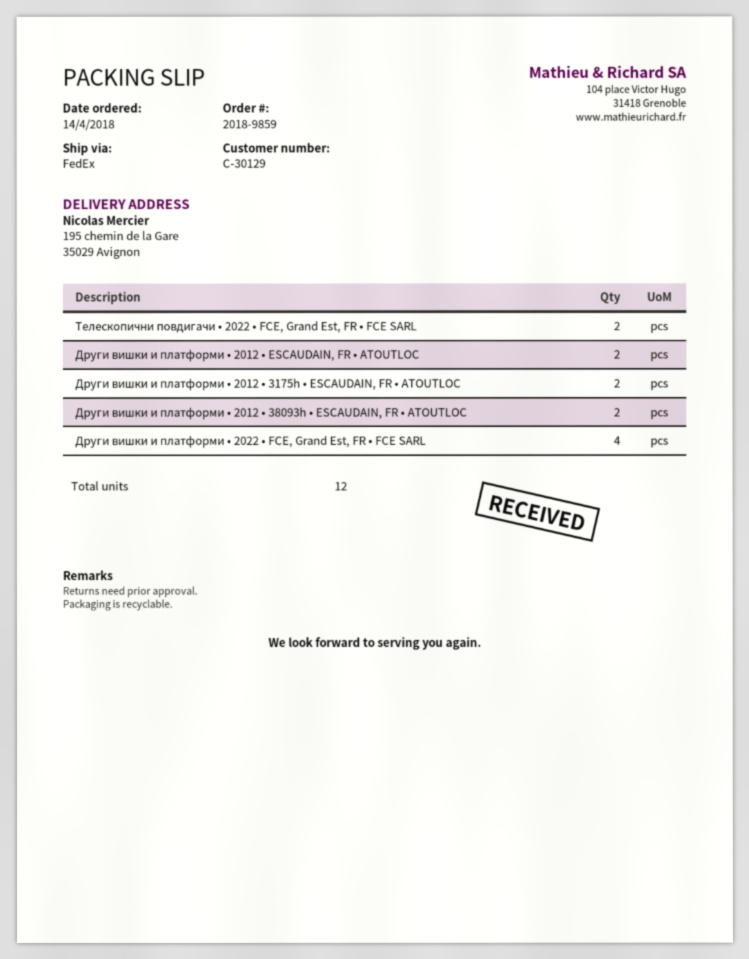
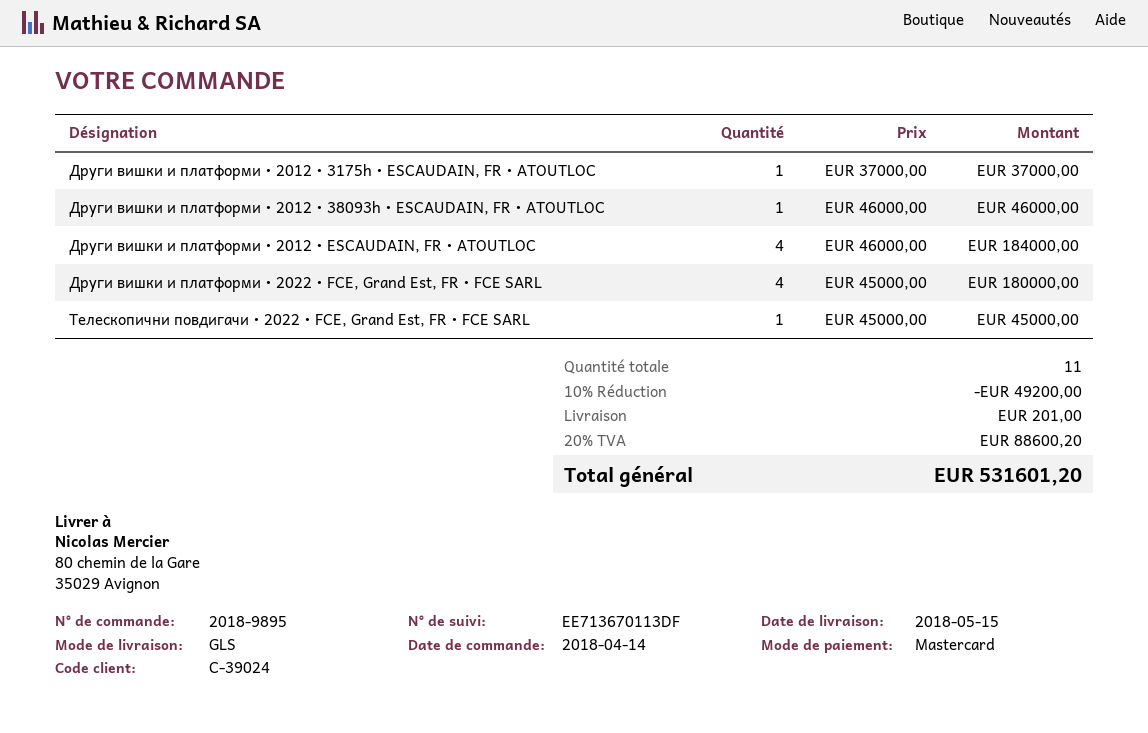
order number: 2018-9859 -> 2018-9895
customer number: C-30129 -> C-39024
shipping method: FedEx -> GLS
ship to: 195 chemin de la Gare, 35029 Avignon -> 80 chemin de la Gare, 35029 Avignon
Телескопични повдигачи • 2022 • FCE, Grand Est, FR • FCE SARL: 2 -> 1
Други вишки и платформи • 2012 • ESCAUDAIN, FR • ATOUTLOC: 2 -> 4
Други вишки и платформи • 2012 • 3175h • ESCAUDAIN, FR • ATOUTLOC: 2 -> 1
Други вишки и платформи • 2012 • 38093h • ESCAUDAIN, FR • ATOUTLOC: 2 -> 1
total quantity: 12 -> 11

